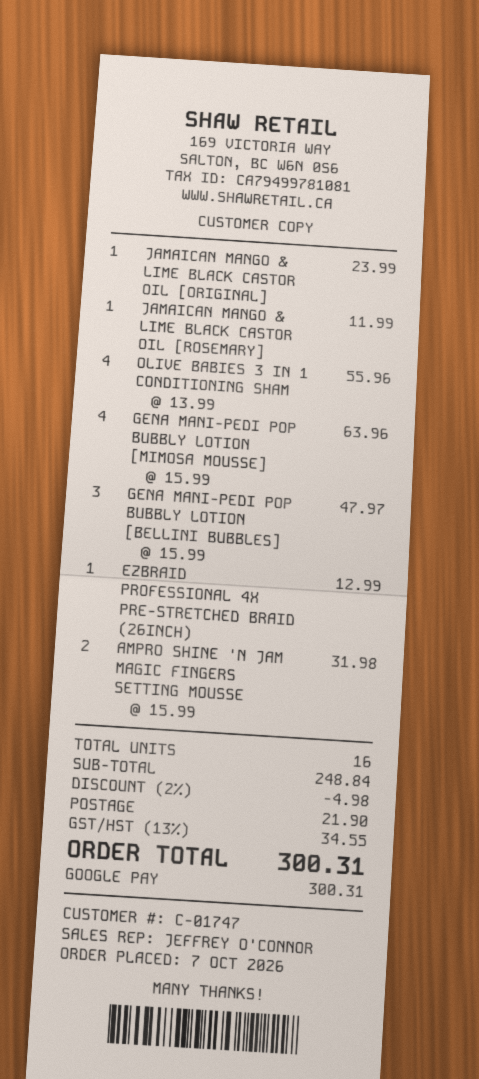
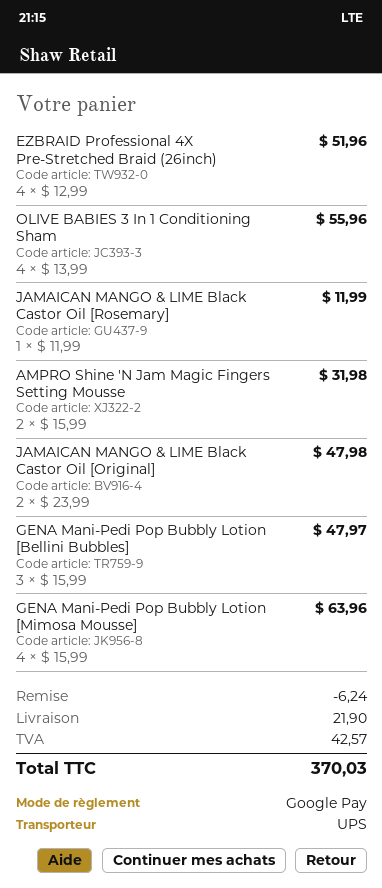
JAMAICAN MANGO & LIME BLACK CASTOR OIL [ORIGINAL]: 1 x 23.99 = 23.99 -> 2 x 23.99 = 47.98
EZBRAID PROFESSIONAL 4X PRE-STRETCHED BRAID (26INCH): 1 x 12.99 = 12.99 -> 4 x 12.99 = 51.96
discount: 4.98 -> 6.24
tax: 34.55 -> 42.57
total: 300.31 -> 370.03

